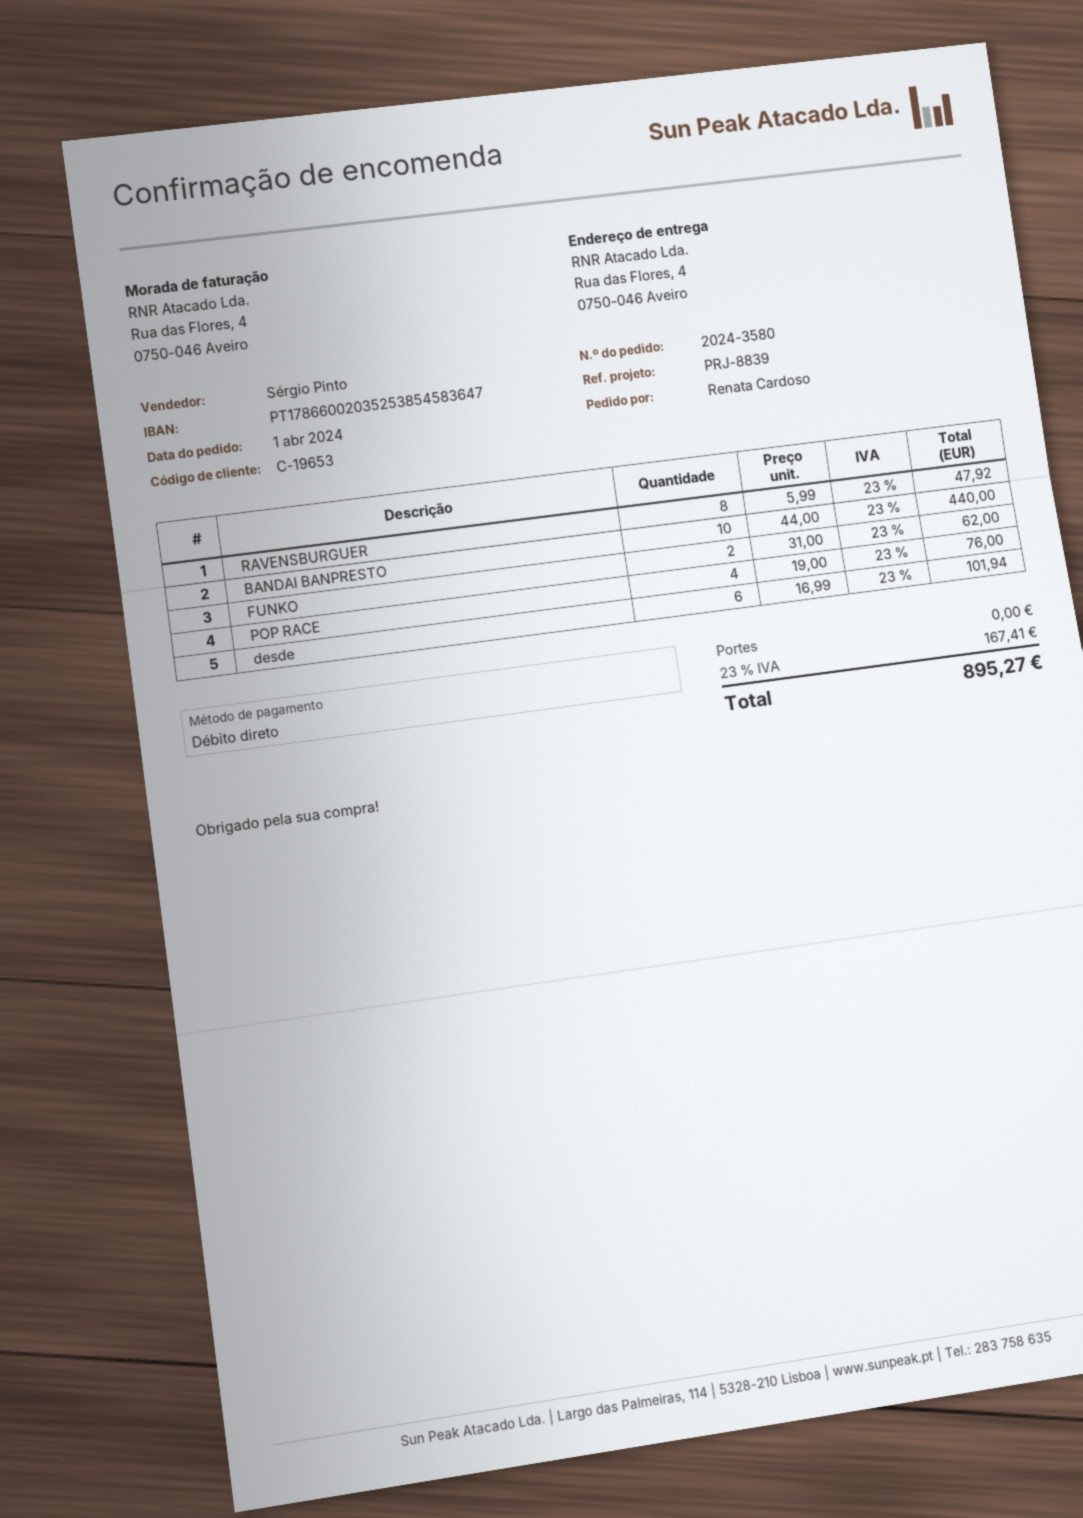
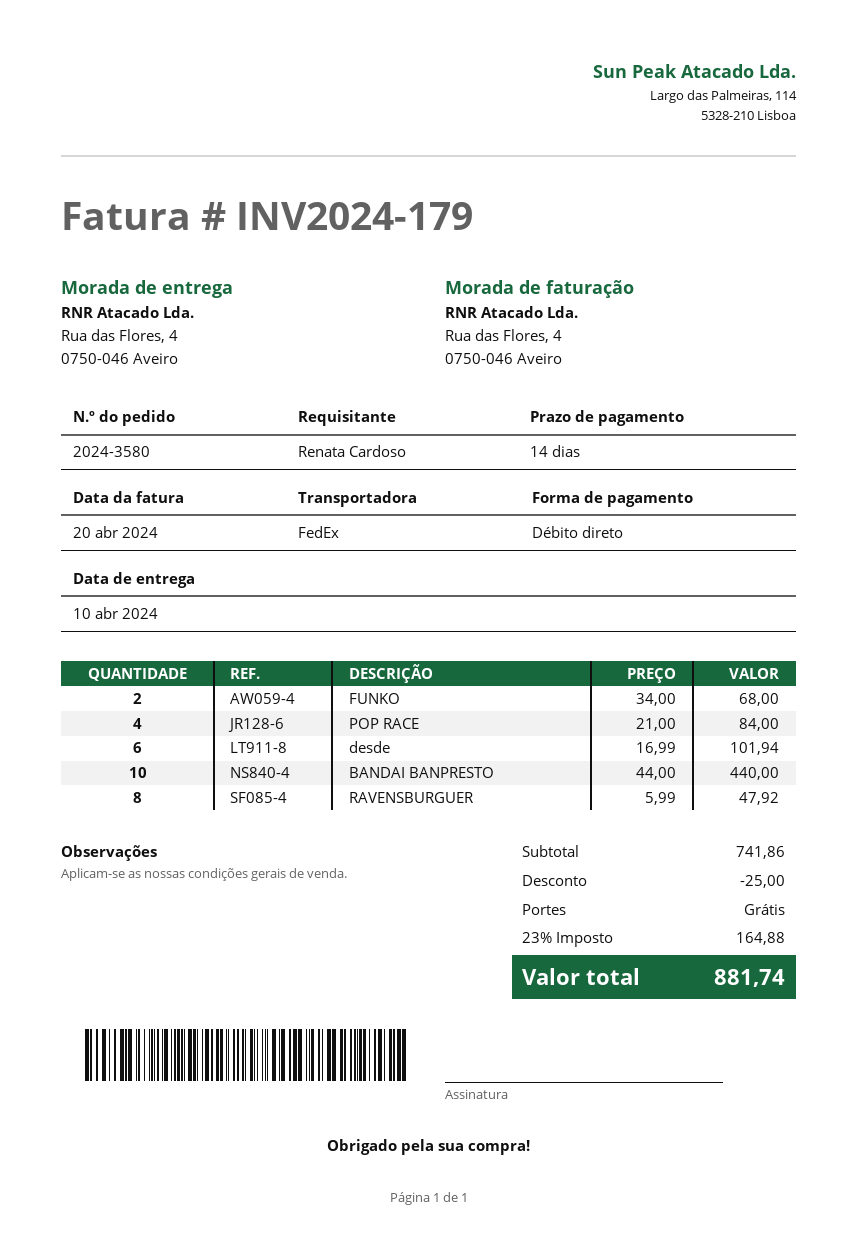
FUNKO: 2 x 31.00 = 62.00 -> 2 x 34.00 = 68.00
POP RACE: 4 x 19.00 = 76.00 -> 4 x 21.00 = 84.00
discount: none -> 25.00
tax: 23% = 167.41 -> 23% = 164.88
total: 895.27 -> 881.74

